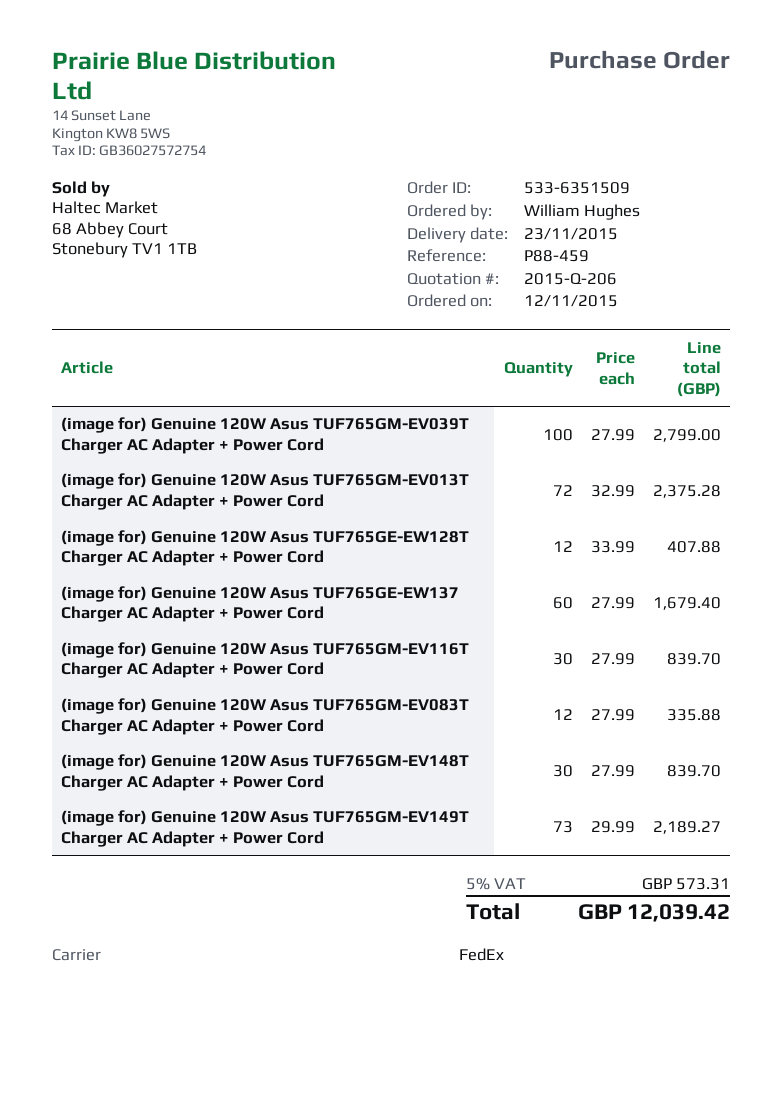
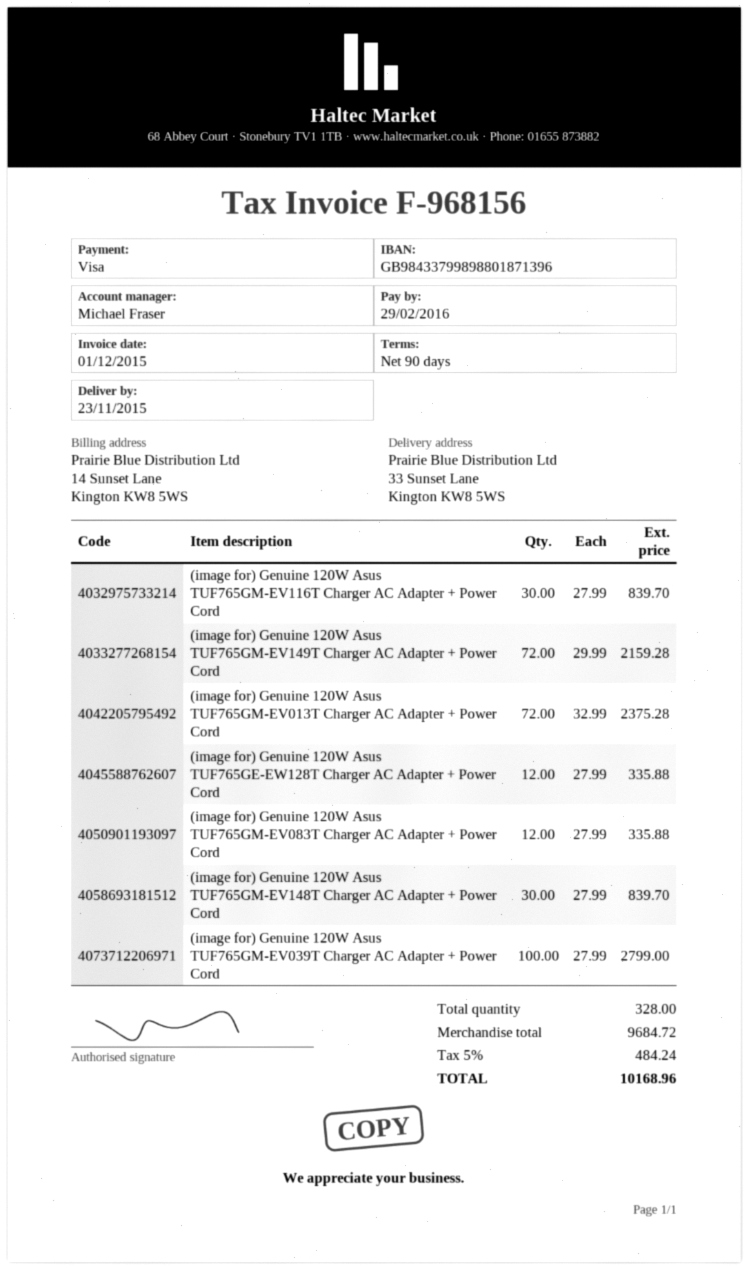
(image for) Genuine 120W Asus TUF765GE-EW128T Charger AC Adapter + Power Cord: 12 x 33.99 = 407.88 -> 12 x 27.99 = 335.88
(image for) Genuine 120W Asus TUF765GE-EW137 Charger AC Adapter + Power Cord: 60 x 27.99 = 1679.40 -> none
(image for) Genuine 120W Asus TUF765GM-EV149T Charger AC Adapter + Power Cord: 73 x 29.99 = 2189.27 -> 72 x 29.99 = 2159.28
tax: 5% = 573.31 -> 5% = 484.24
total: 12039.42 -> 10168.96

